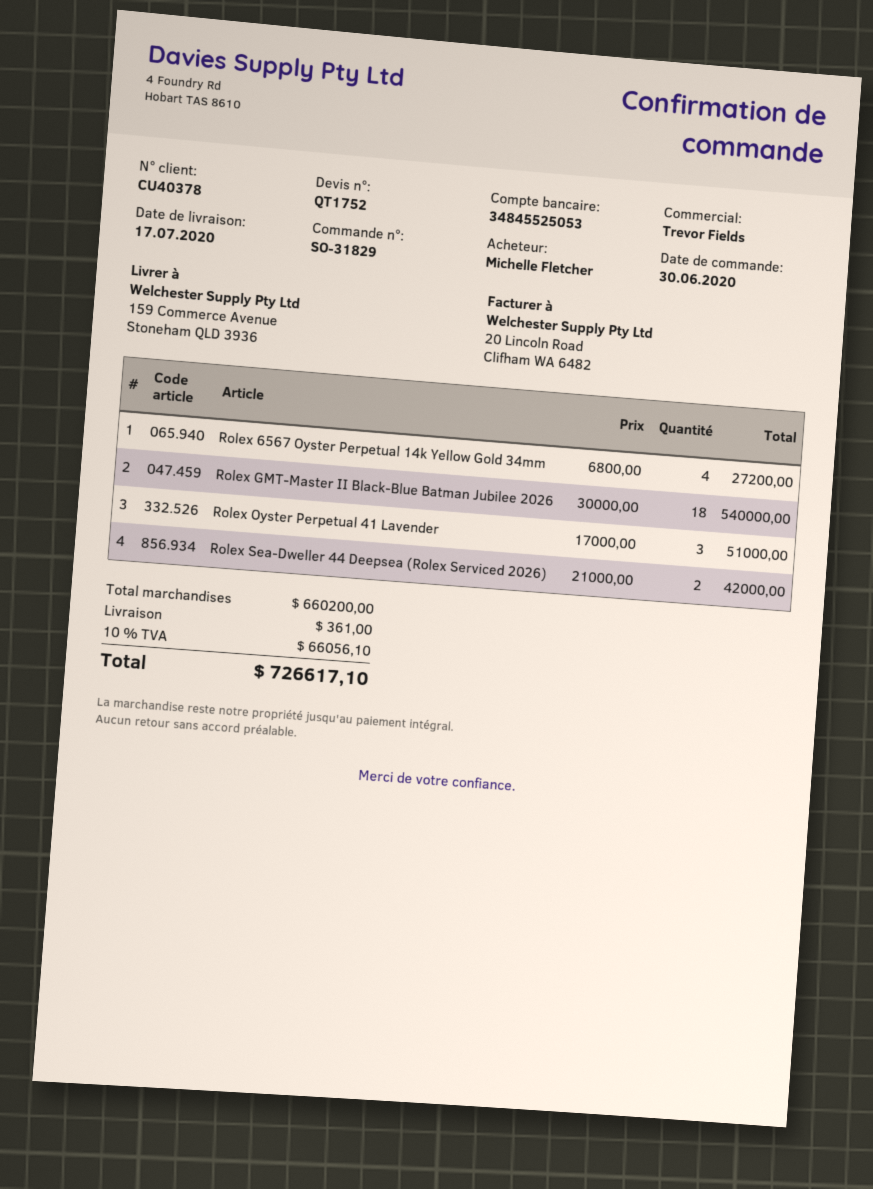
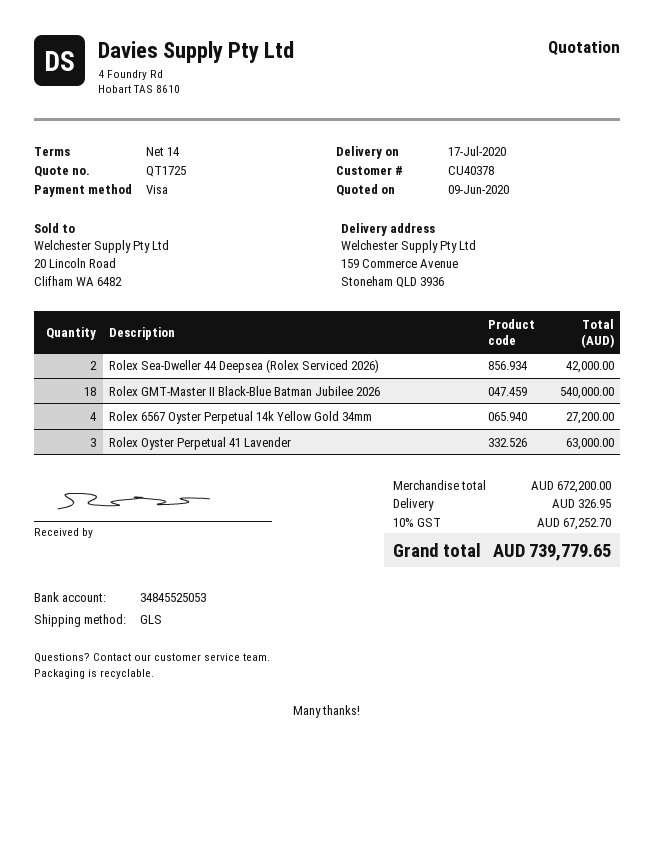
quote number: QT1752 -> QT1725
Rolex Oyster Perpetual 41 Lavender: 3 for 51000.00 -> 3 for 63000.00
subtotal: 660200.00 -> 672200.00
shipping: 361.00 -> 326.95
tax: 10% = 66056.10 -> 10% = 67252.70
total: 726617.10 -> 739779.65

